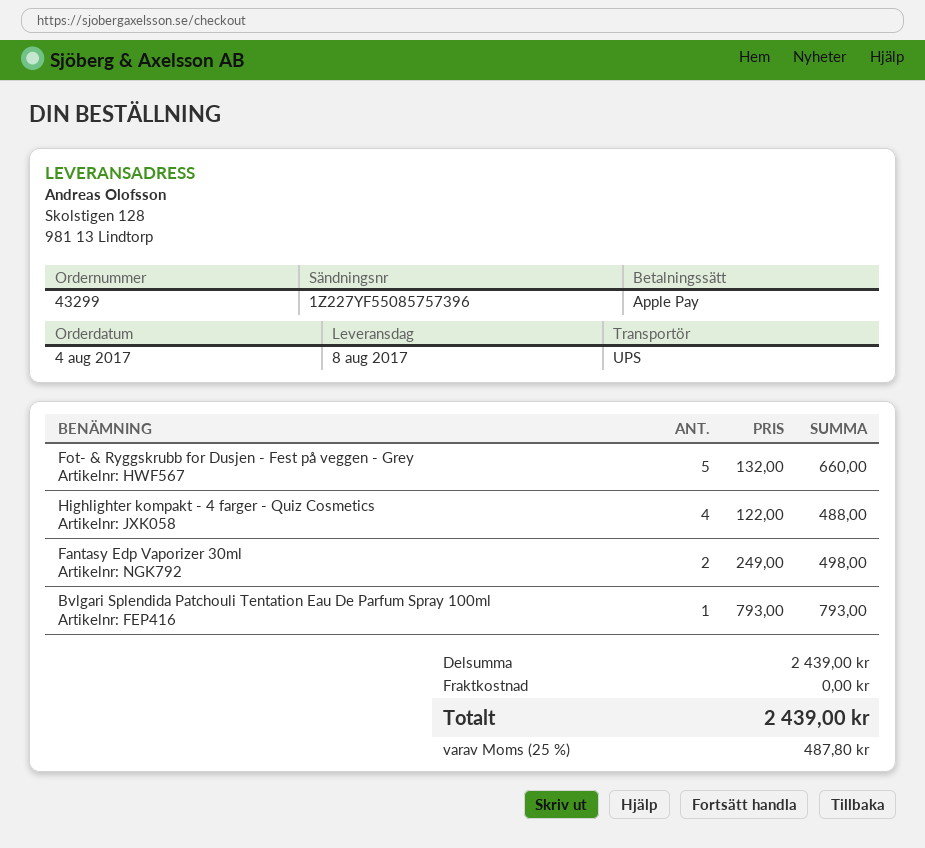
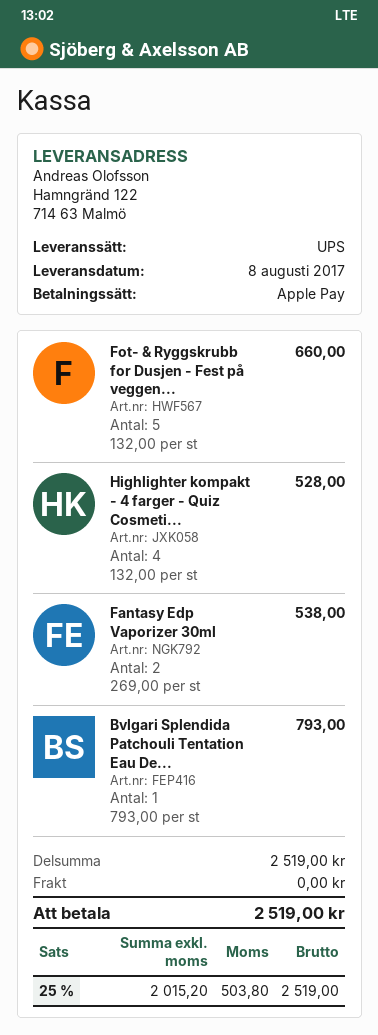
ship to: Skolstigen 128, 981 13 Lindtorp -> Hamngränd 122, 714 63 Malmö
Highlighter kompakt - 4 farger - Quiz Cosmetics: 4 x 122.00 = 488.00 -> 4 x 132.00 = 528.00
Fantasy Edp Vaporizer 30ml: 2 x 249.00 = 498.00 -> 2 x 269.00 = 538.00
subtotal: 2439.00 -> 2519.00
tax: 25% = 487.80 -> 25% = 503.80
total: 2439.00 -> 2519.00

